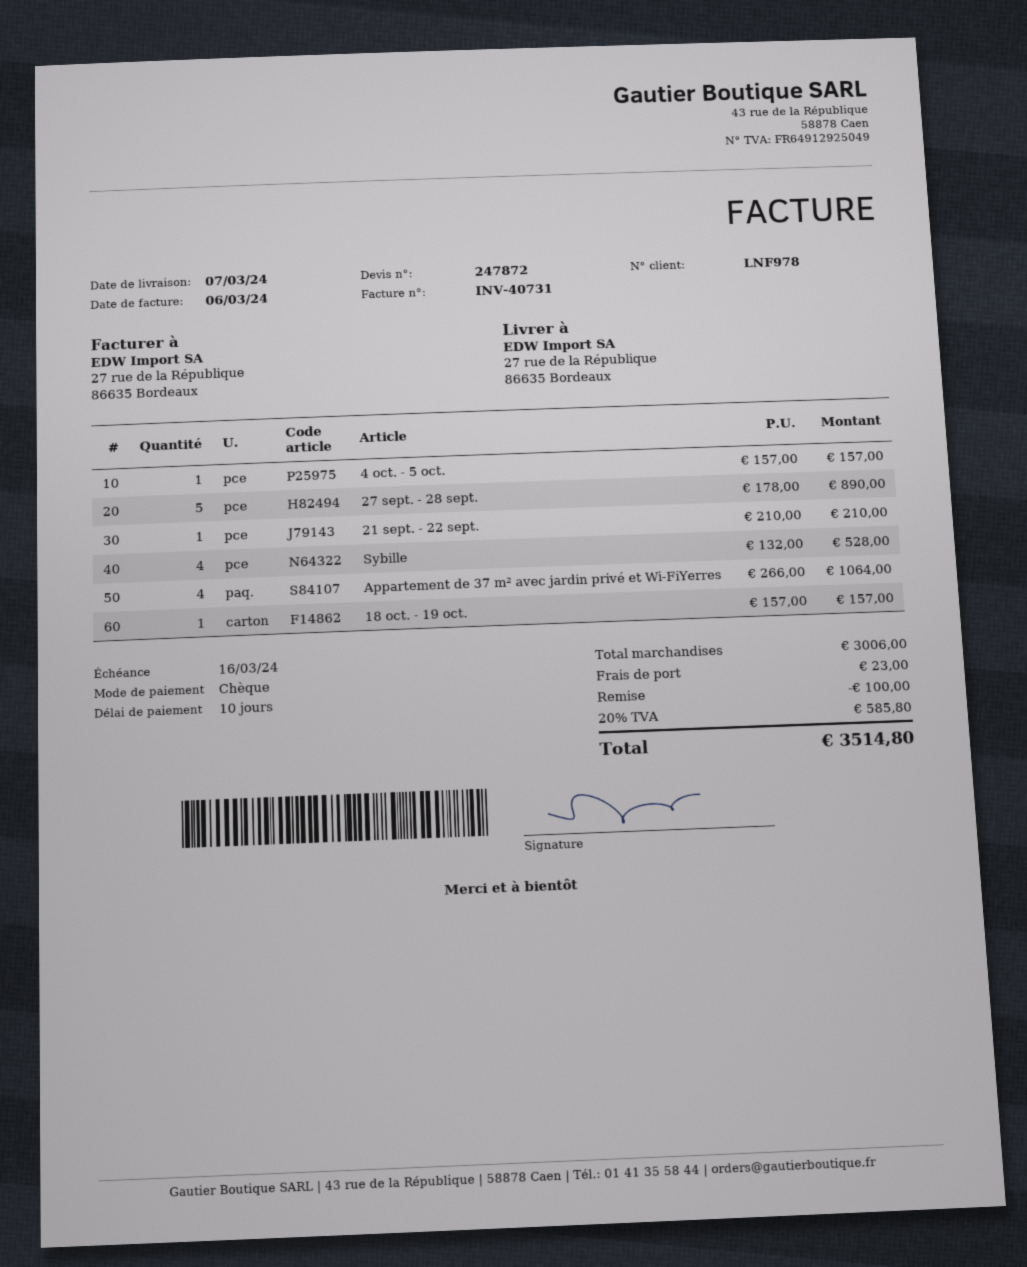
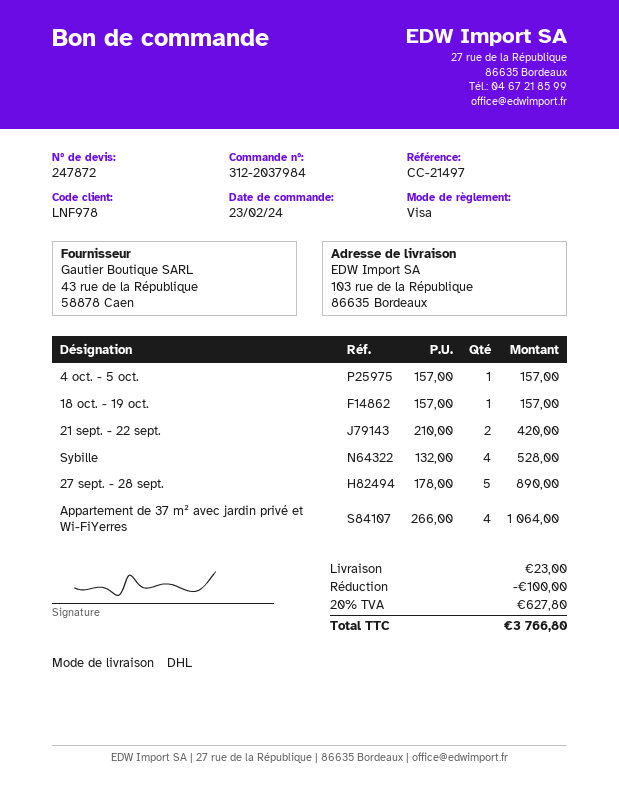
payment method: cheque -> Visa
ship to: 27 rue de la République, 86635 Bordeaux -> 103 rue de la République, 86635 Bordeaux
21 sept. - 22 sept.: 1 x 210.00 = 210.00 -> 2 x 210.00 = 420.00
tax: 20% = 585.80 -> 20% = 627.80
total: 3514.80 -> 3766.80

